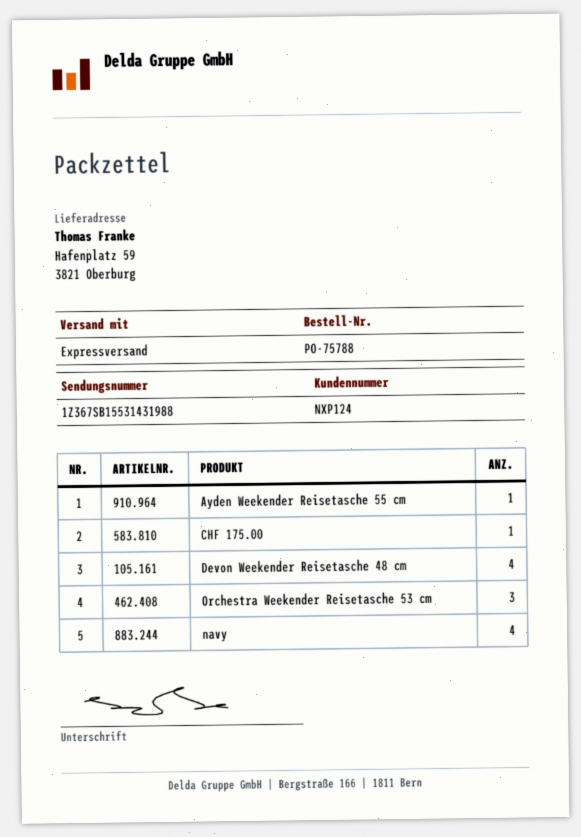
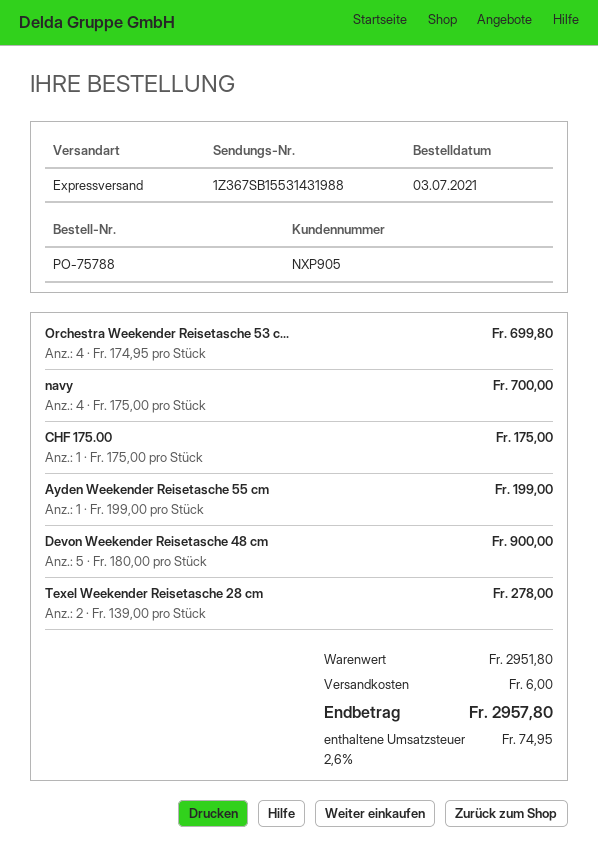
customer number: NXP124 -> NXP905
Devon Weekender Reisetasche 48 cm: 4 -> 5
Orchestra Weekender Reisetasche 53 cm: 3 -> 4
Texel Weekender Reisetasche 28 cm: none -> 2

